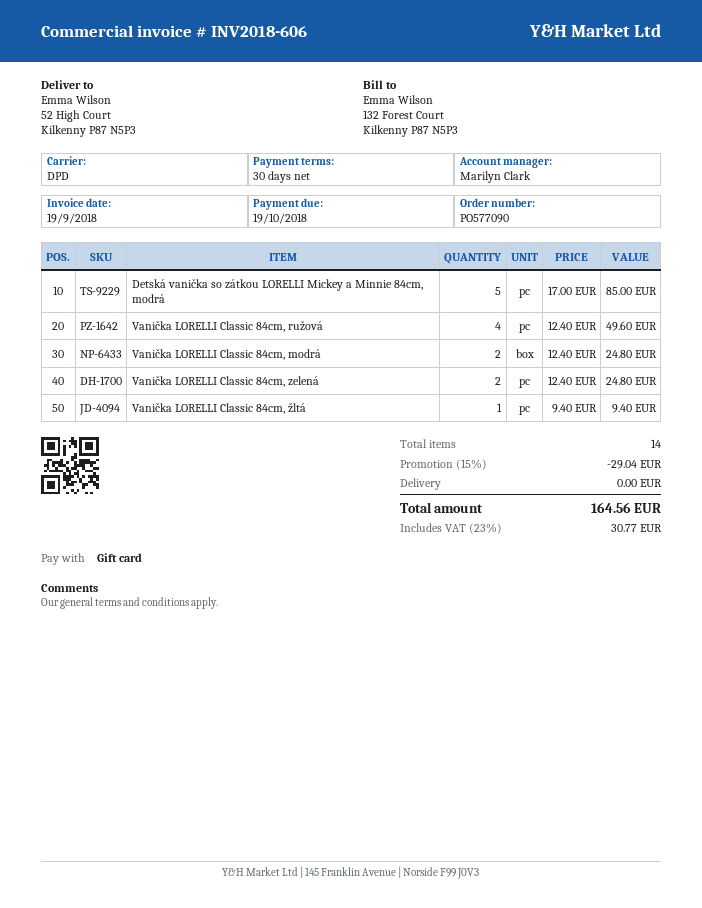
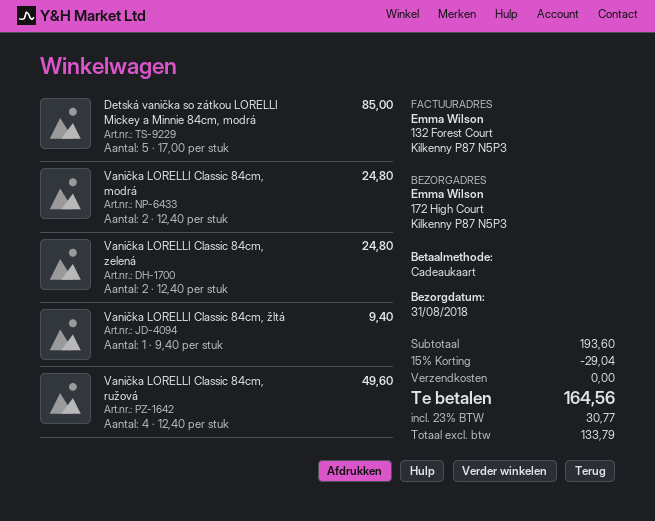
ship to: 52 High Court, Kilkenny P87 N5P3 -> 172 High Court, Kilkenny P87 N5P3

